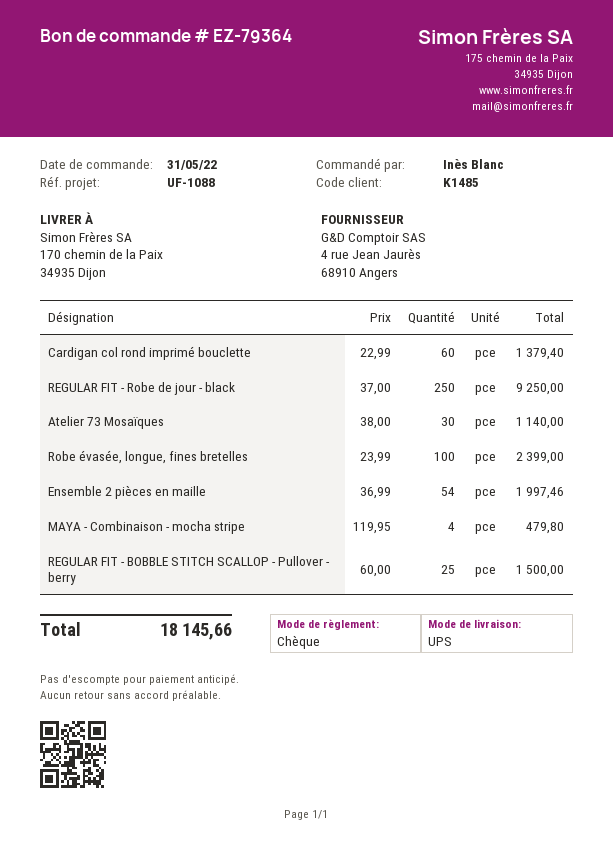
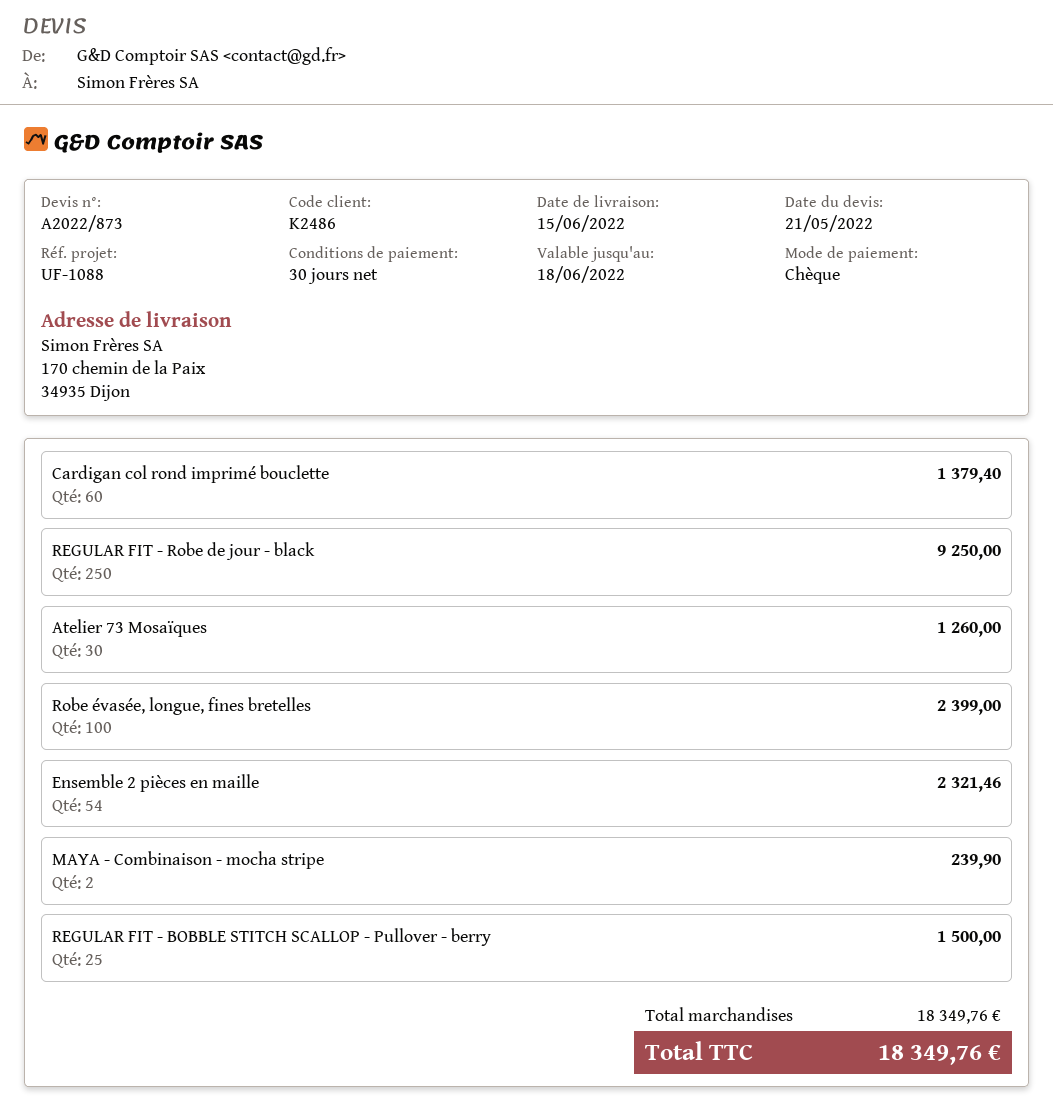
customer number: K1485 -> K2486
Atelier 73 Mosaïques: 30 for 1140.00 -> 30 for 1260.00
Ensemble 2 pièces en maille: 54 for 1997.46 -> 54 for 2321.46
MAYA - Combinaison - mocha stripe: 4 for 479.80 -> 2 for 239.90
total: 18145.66 -> 18349.76

